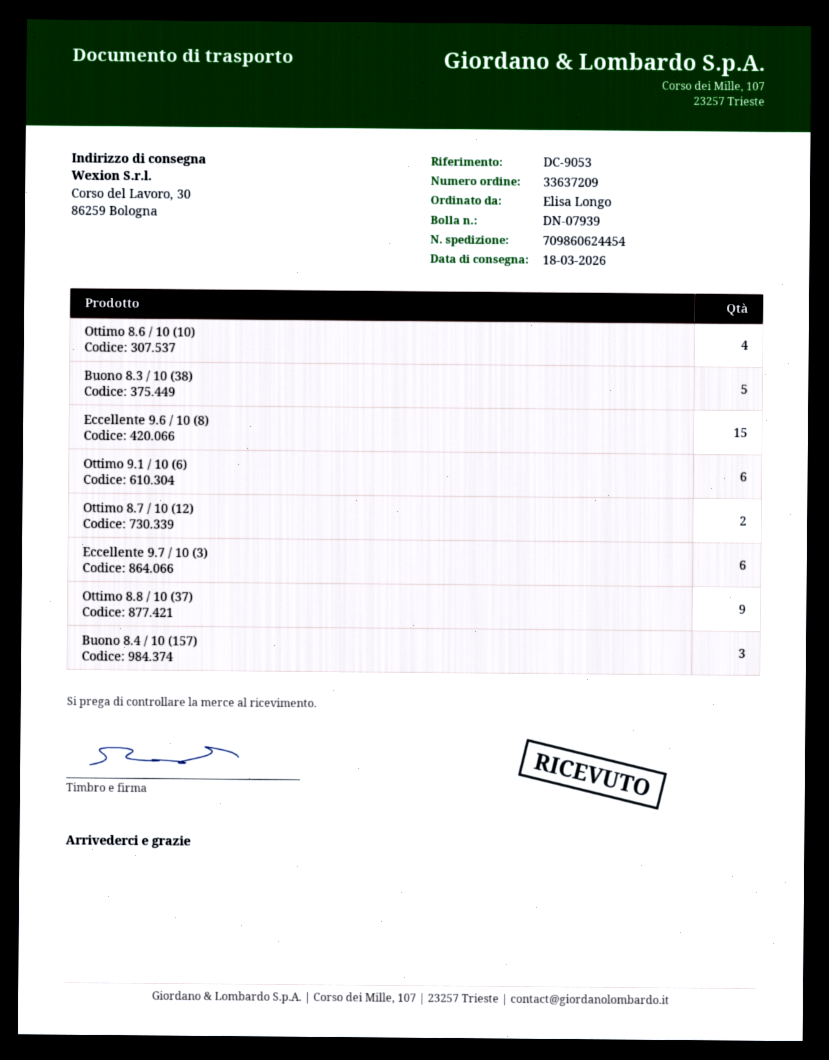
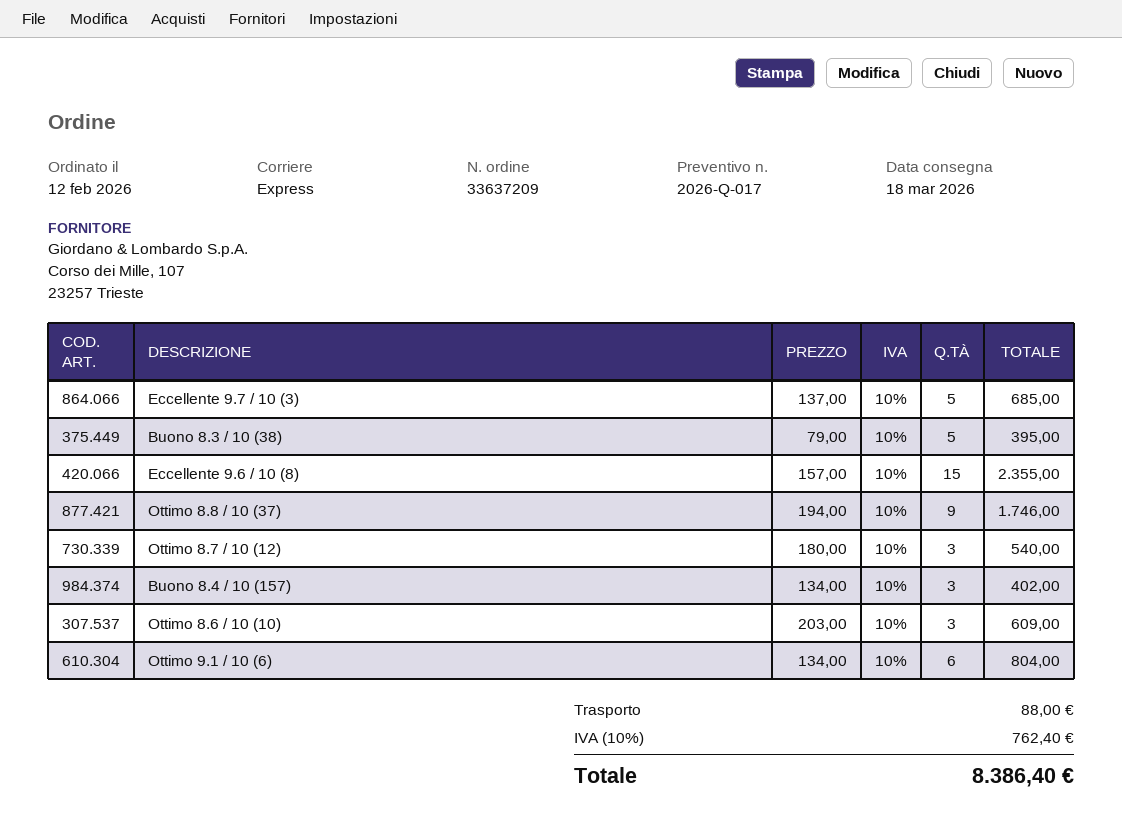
Ottimo 8.6 / 10 (10): 4 -> 3
Ottimo 8.7 / 10 (12): 2 -> 3
Eccellente 9.7 / 10 (3): 6 -> 5

